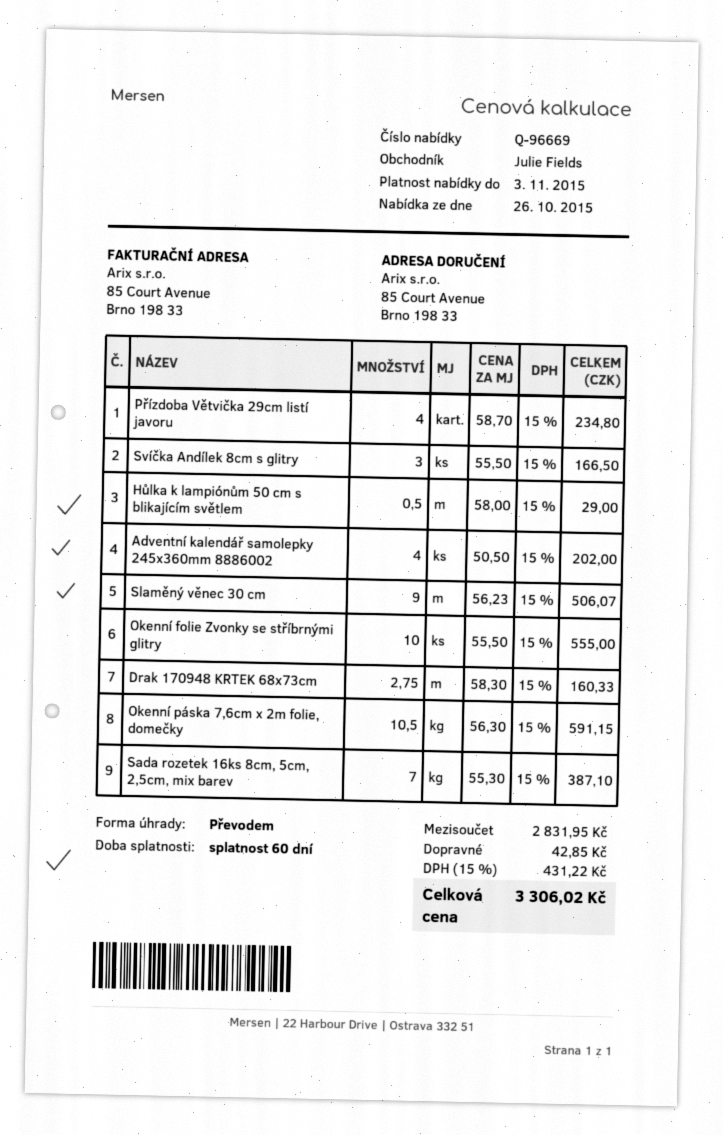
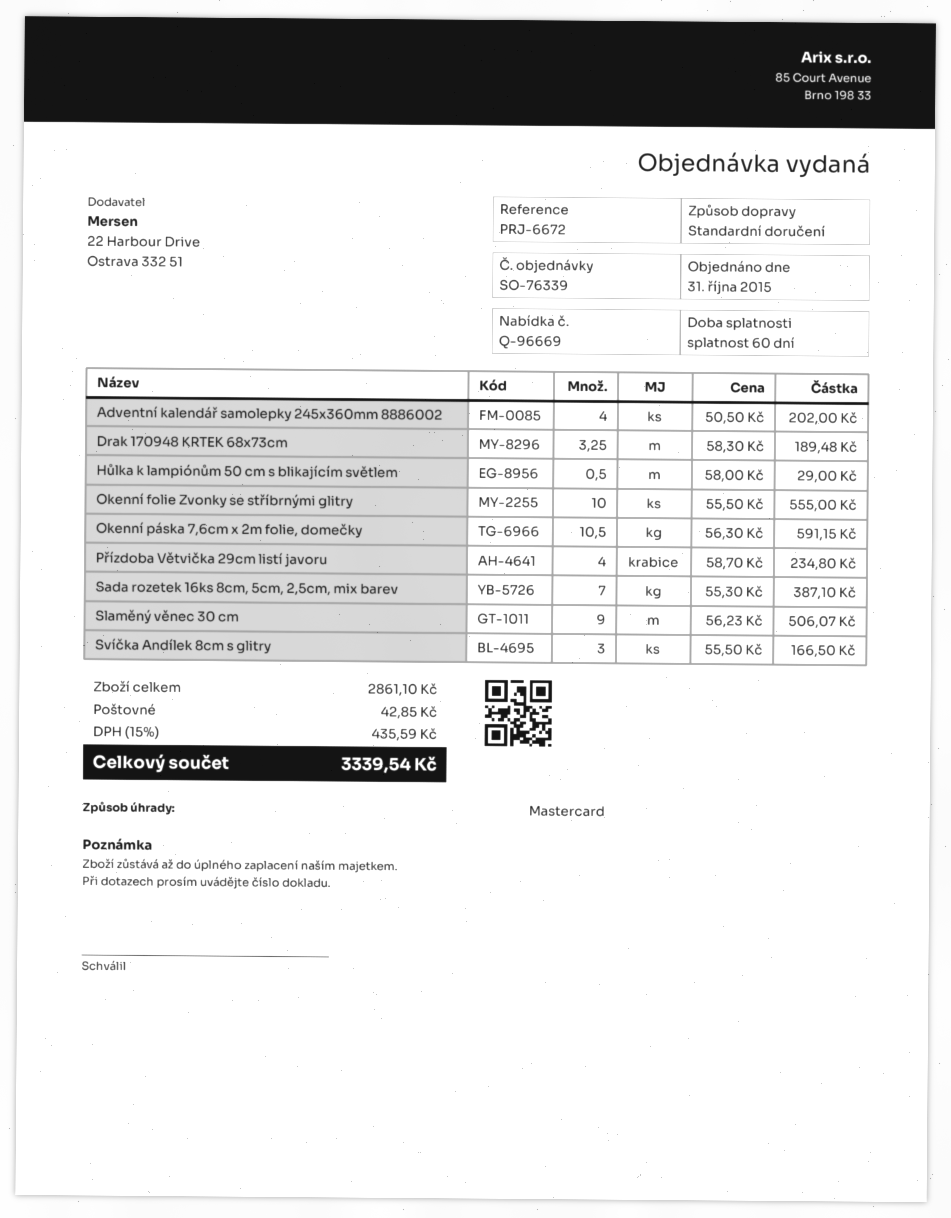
payment method: bank transfer -> Mastercard
Drak 170948 KRTEK 68x73cm: 2.75 x 58.30 = 160.33 -> 3.25 x 58.30 = 189.48
subtotal: 2831.95 -> 2861.10
tax: 15% = 431.22 -> 15% = 435.59
total: 3306.02 -> 3339.54

